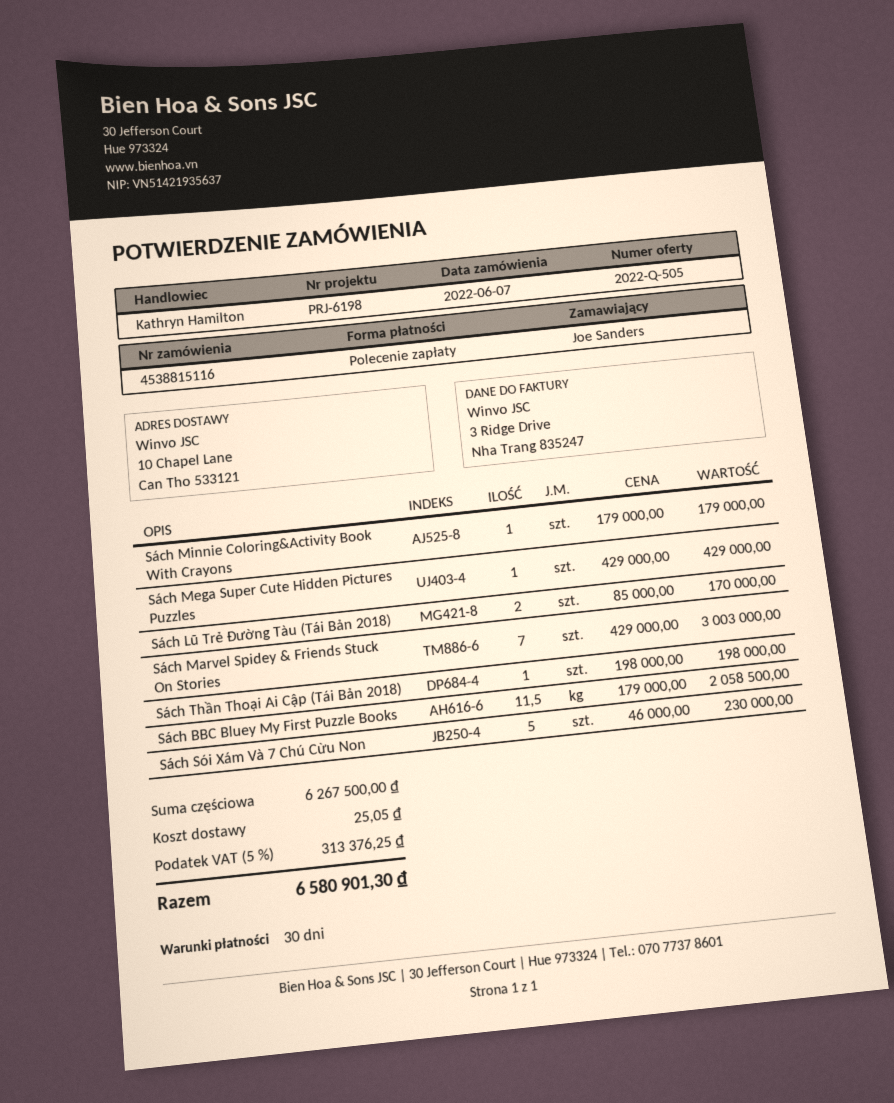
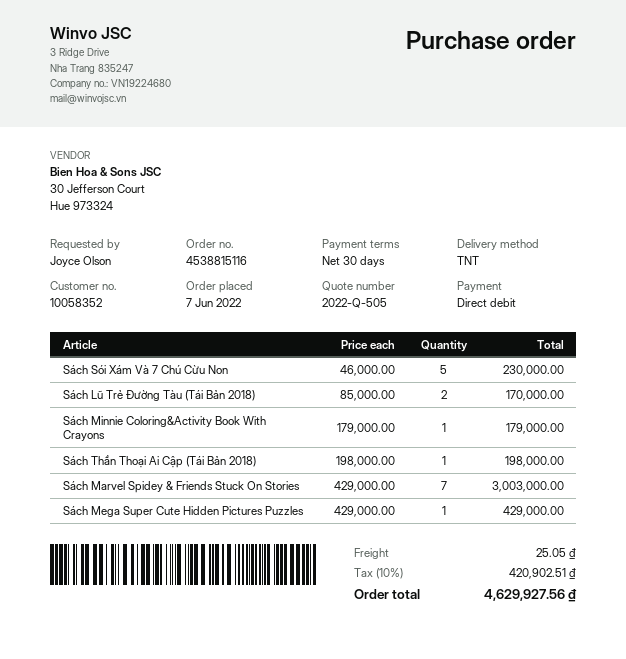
ordered by: Joe Sanders -> Joyce Olson
Sách BBC Bluey My First Puzzle Books: 11.5 x 179000.00 = 2058500.00 -> none
tax: 5% = 313376.25 -> 10% = 420902.51
total: 6580901.30 -> 4629927.56

